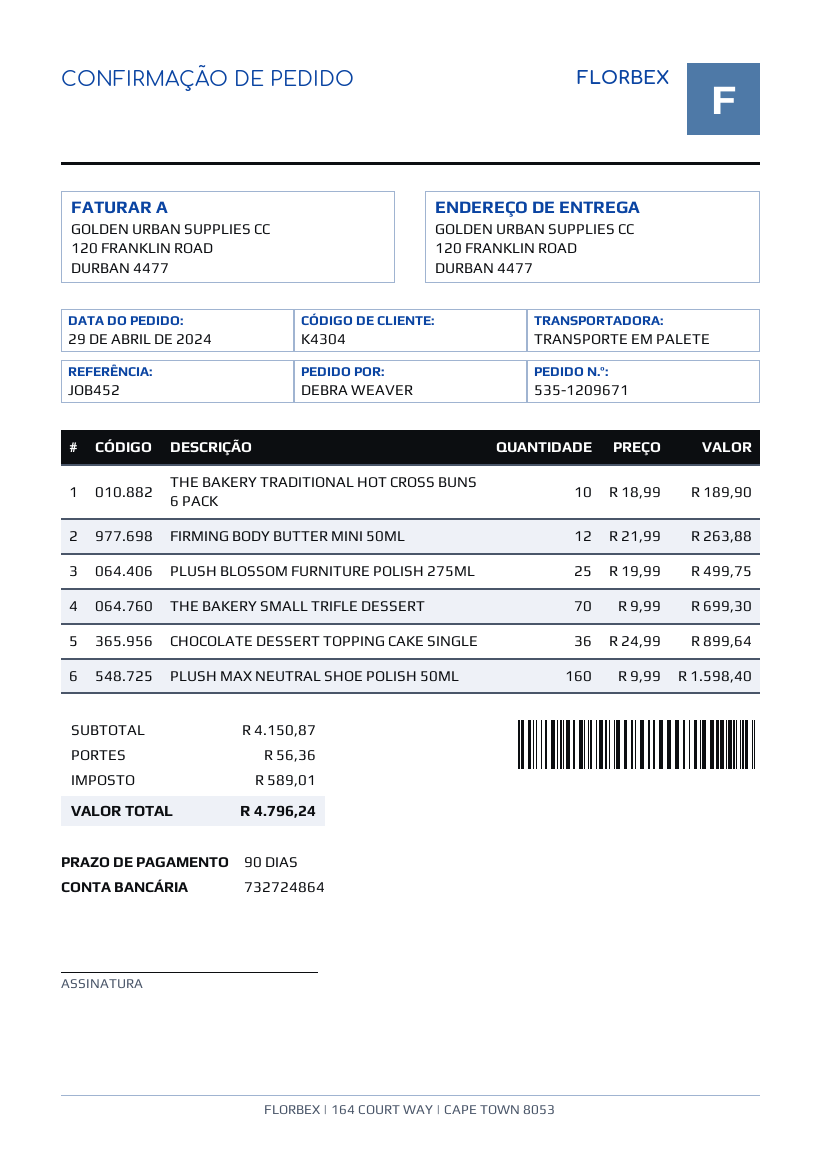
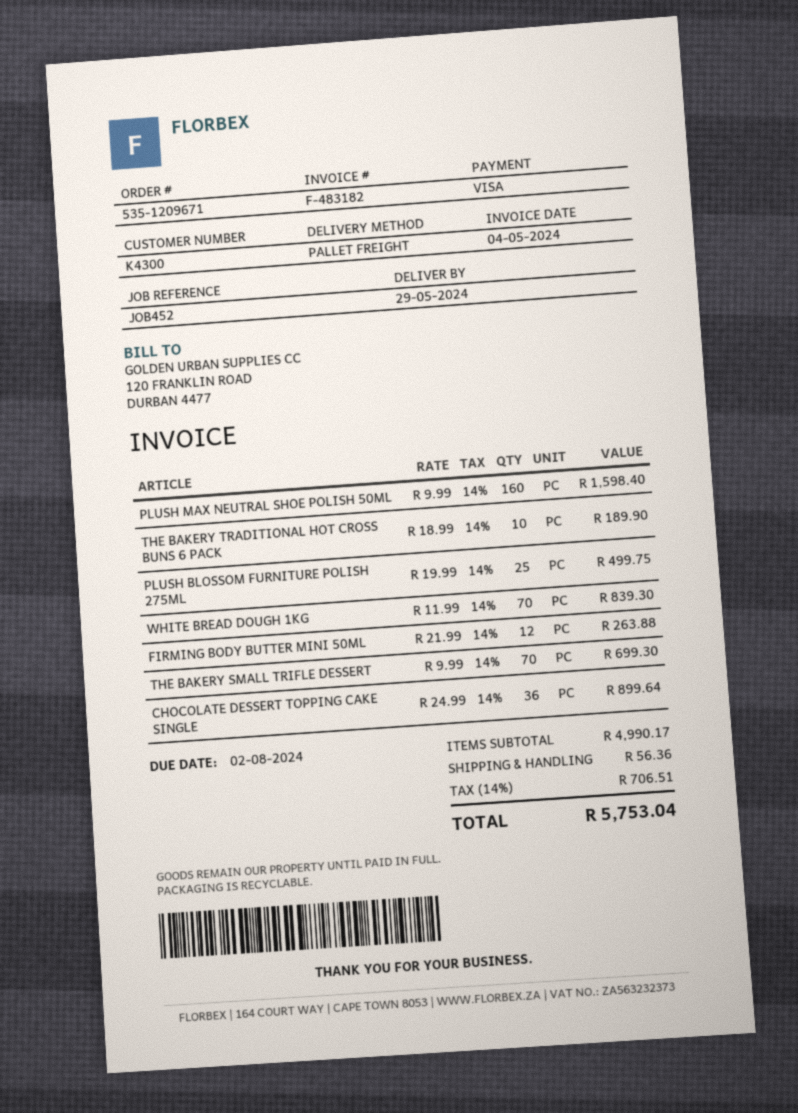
customer number: K4304 -> K4300
WHITE BREAD DOUGH 1KG: none -> 70 x 11.99 = 839.30
subtotal: 4150.87 -> 4990.17
tax: 589.01 -> 706.51
total: 4796.24 -> 5753.04

